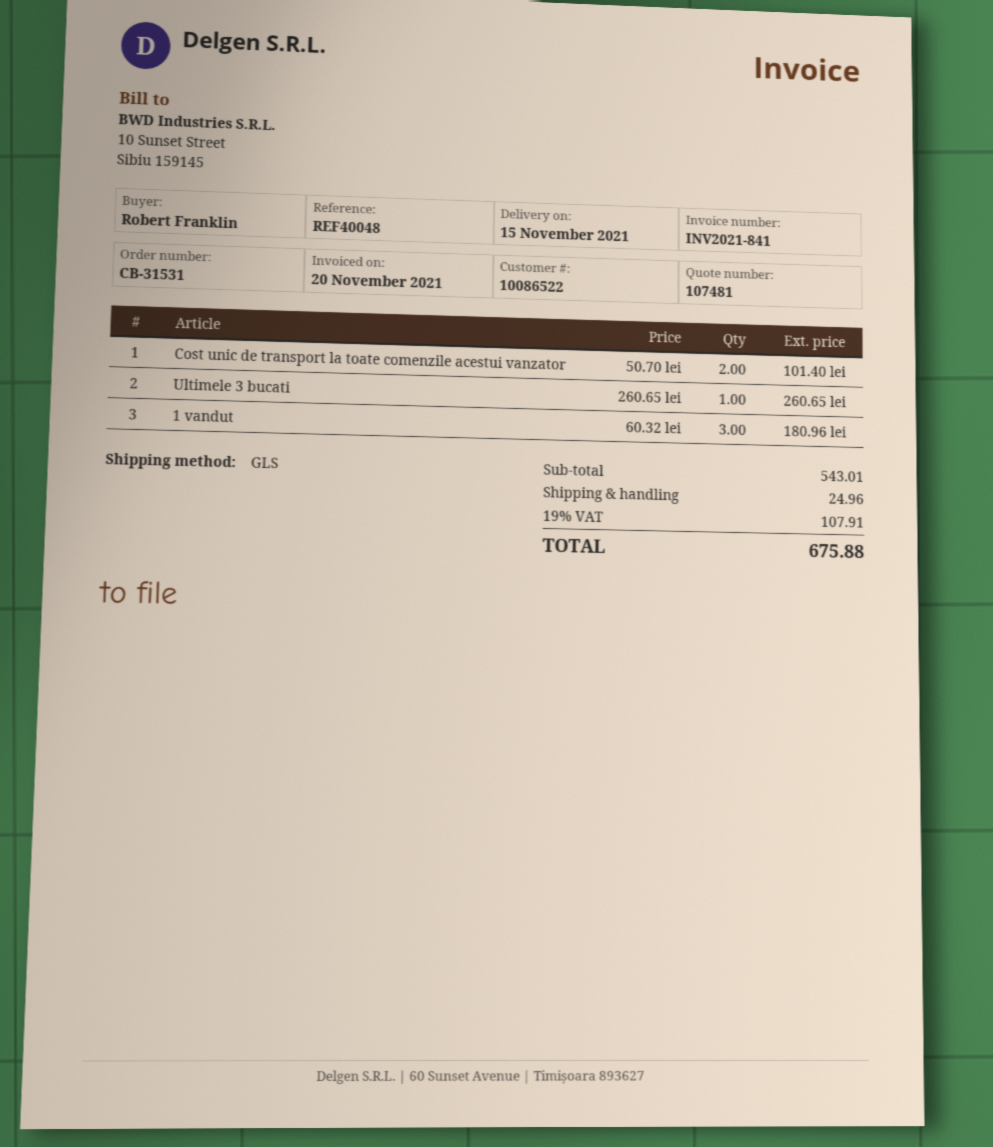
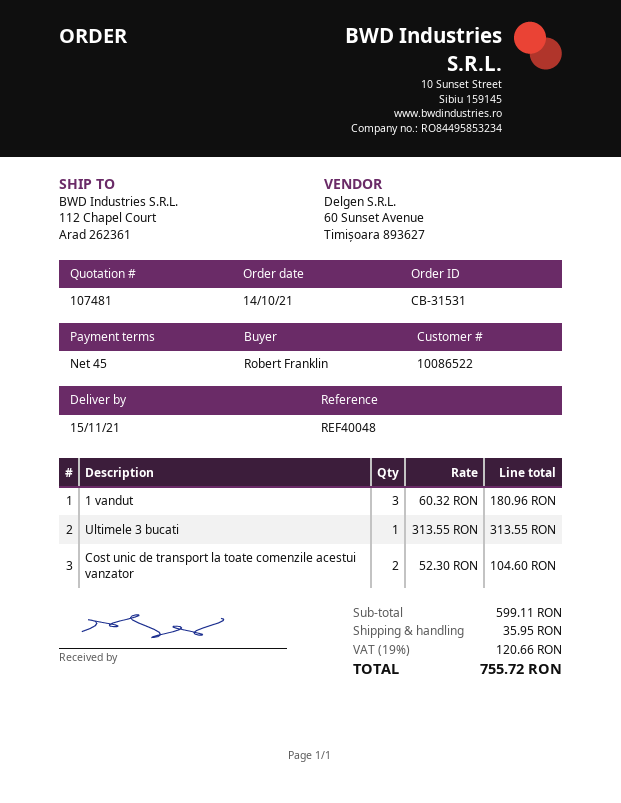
Cost unic de transport la toate comenzile acestui vanzator: 2 x 50.70 = 101.40 -> 2 x 52.30 = 104.60
Ultimele 3 bucati: 1 x 260.65 = 260.65 -> 1 x 313.55 = 313.55
subtotal: 543.01 -> 599.11
shipping: 24.96 -> 35.95
tax: 19% = 107.91 -> 19% = 120.66
total: 675.88 -> 755.72

